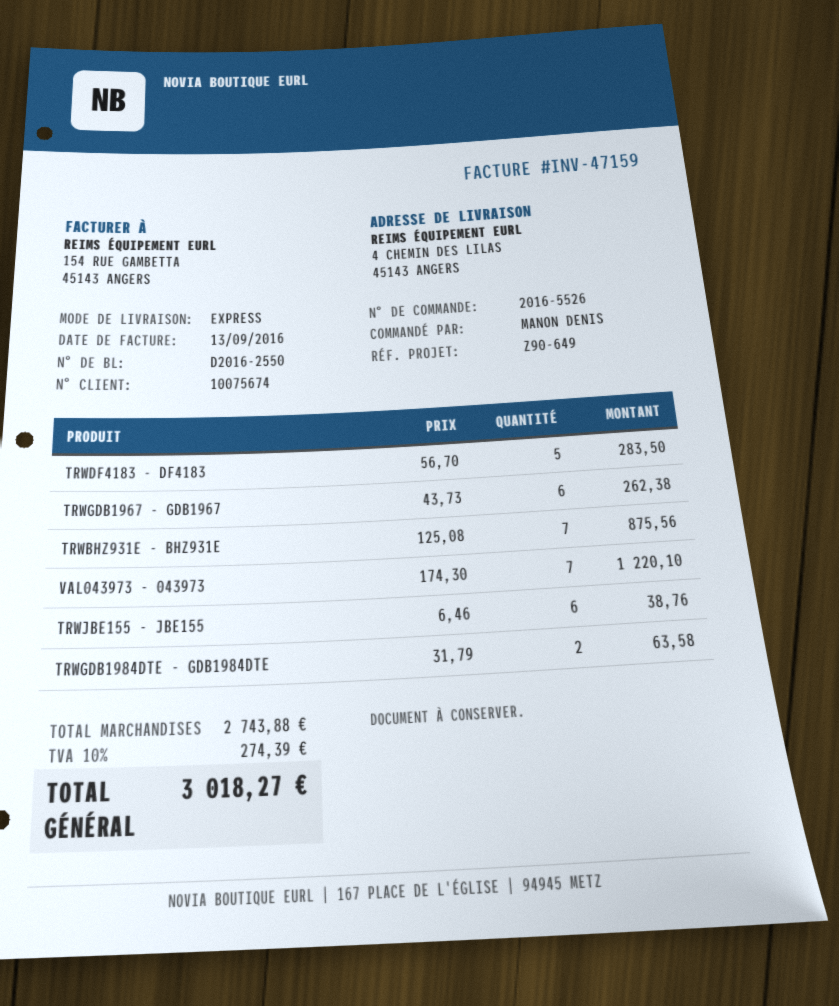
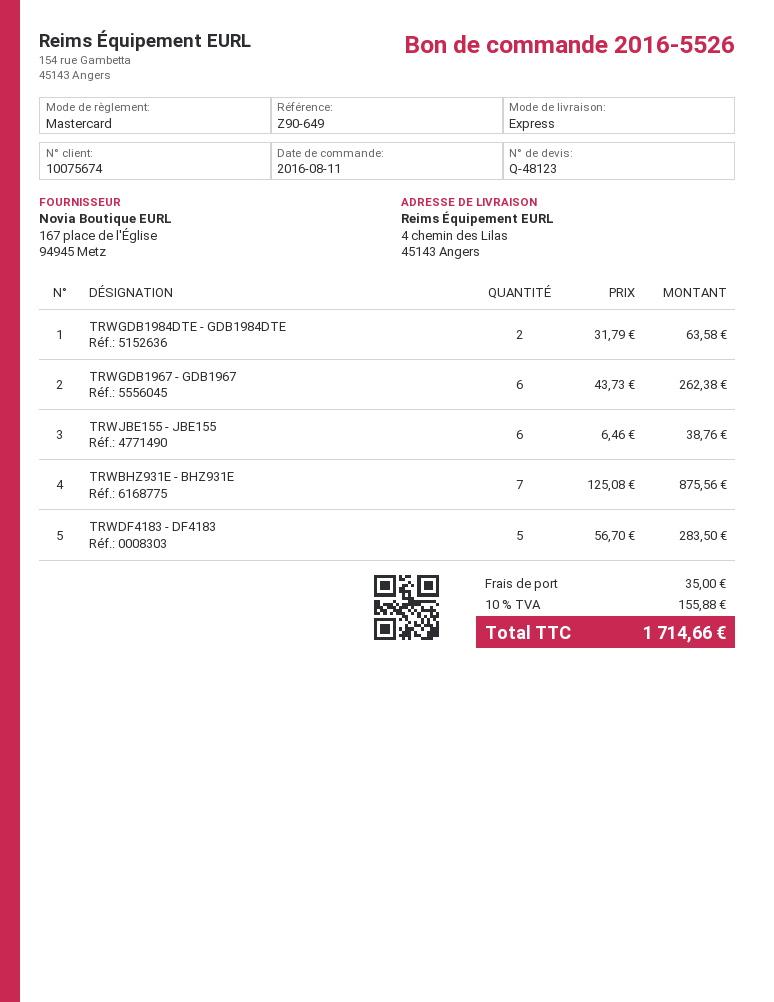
VAL043973 - 043973: 7 x 174.30 = 1220.10 -> none
shipping: none -> 35.00
tax: 10% = 274.39 -> 10% = 155.88
total: 3018.27 -> 1714.66

